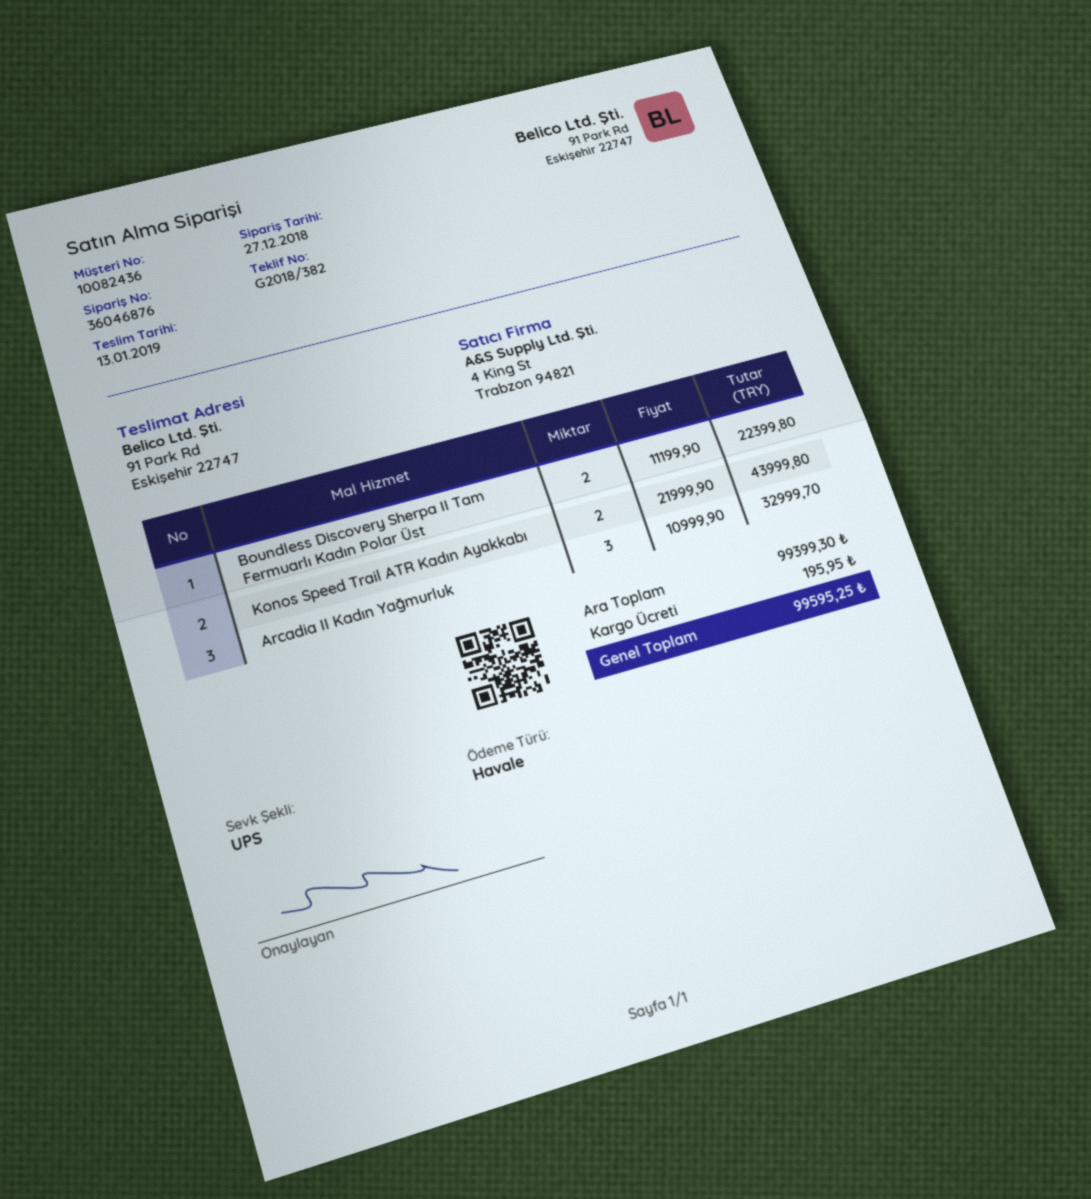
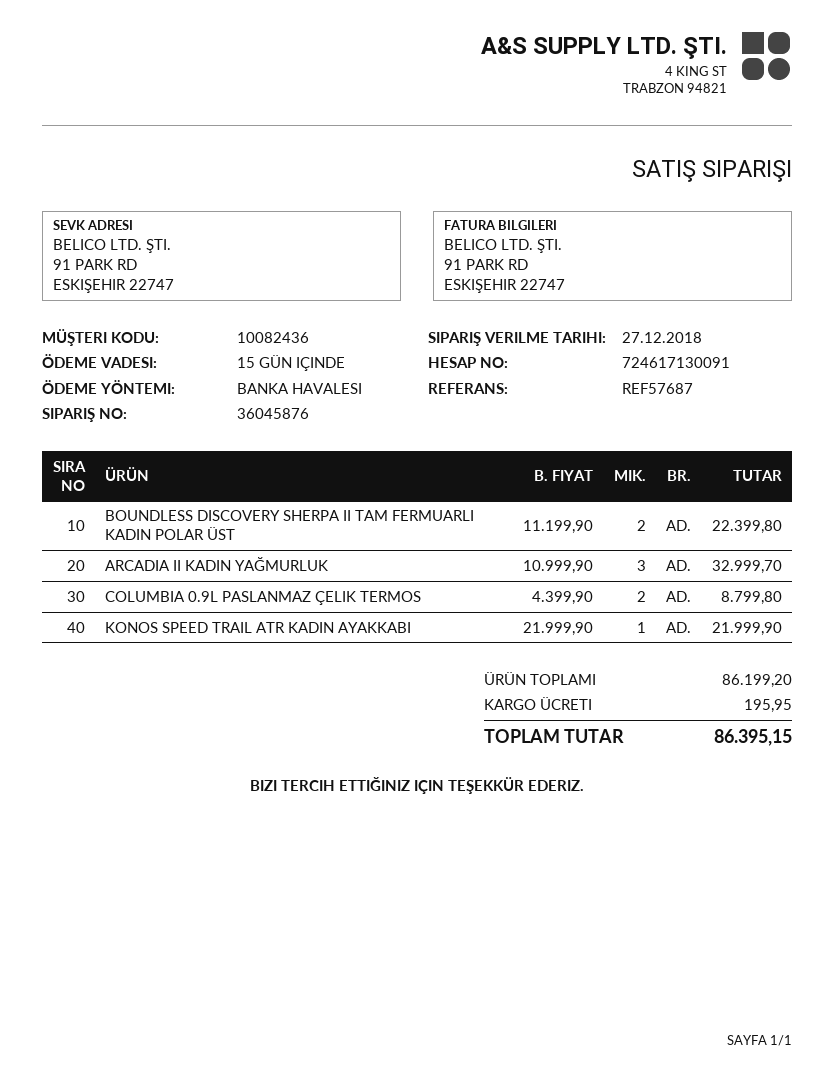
order number: 36046876 -> 36045876
Konos Speed Trail ATR Kadın Ayakkabı: 2 x 21999.90 = 43999.80 -> 1 x 21999.90 = 21999.90
COLUMBIA 0.9L PASLANMAZ ÇELIK TERMOS: none -> 2 x 4399.90 = 8799.80
subtotal: 99399.30 -> 86199.20
total: 99595.25 -> 86395.15

